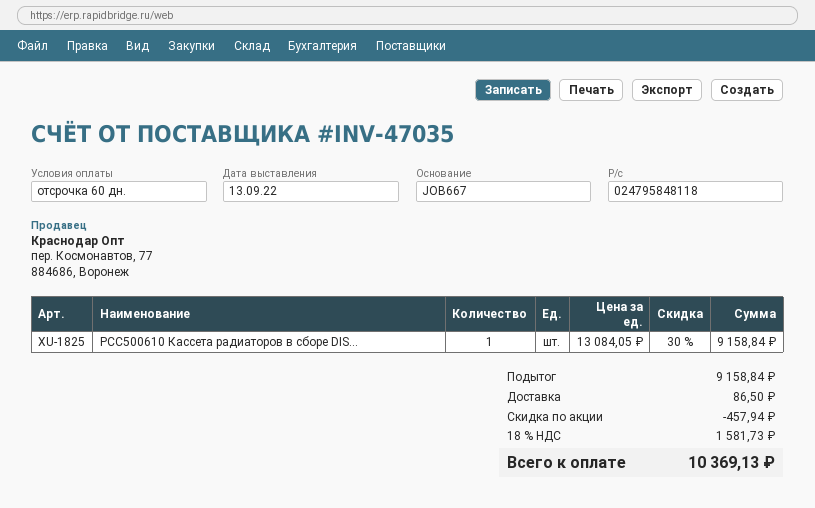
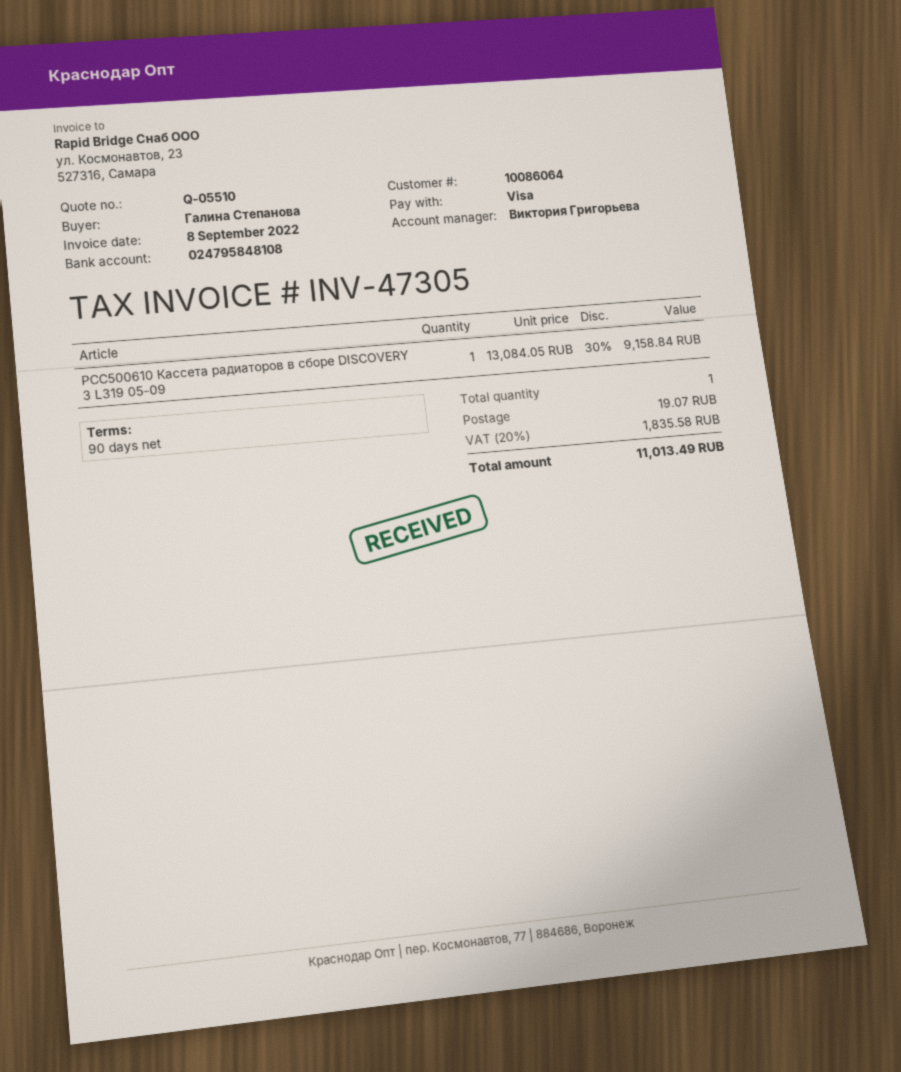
invoice number: INV-47035 -> INV-47305
invoice date: 2022-09-13 -> 2022-09-08
payment terms: 60 days -> 90 days
bank account: 024795848118 -> 024795848108
discount: 457.94 -> none
shipping: 86.50 -> 19.07
tax: 18% = 1581.73 -> 20% = 1835.58
total: 10369.13 -> 11013.49

